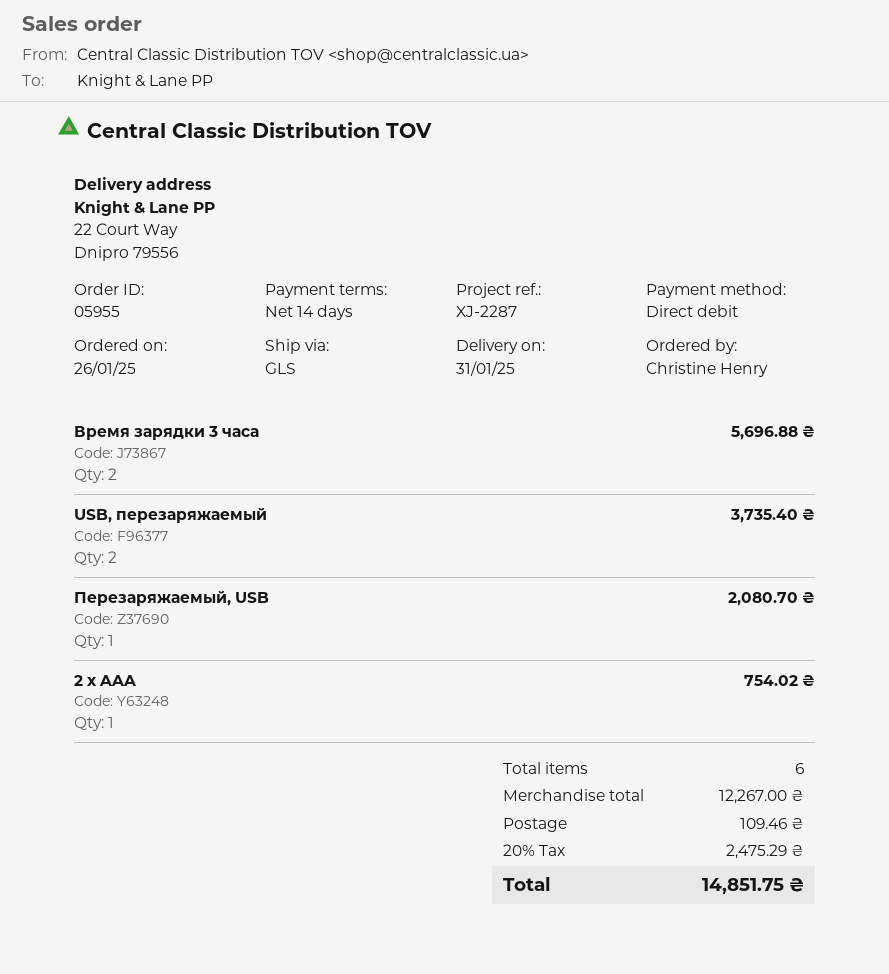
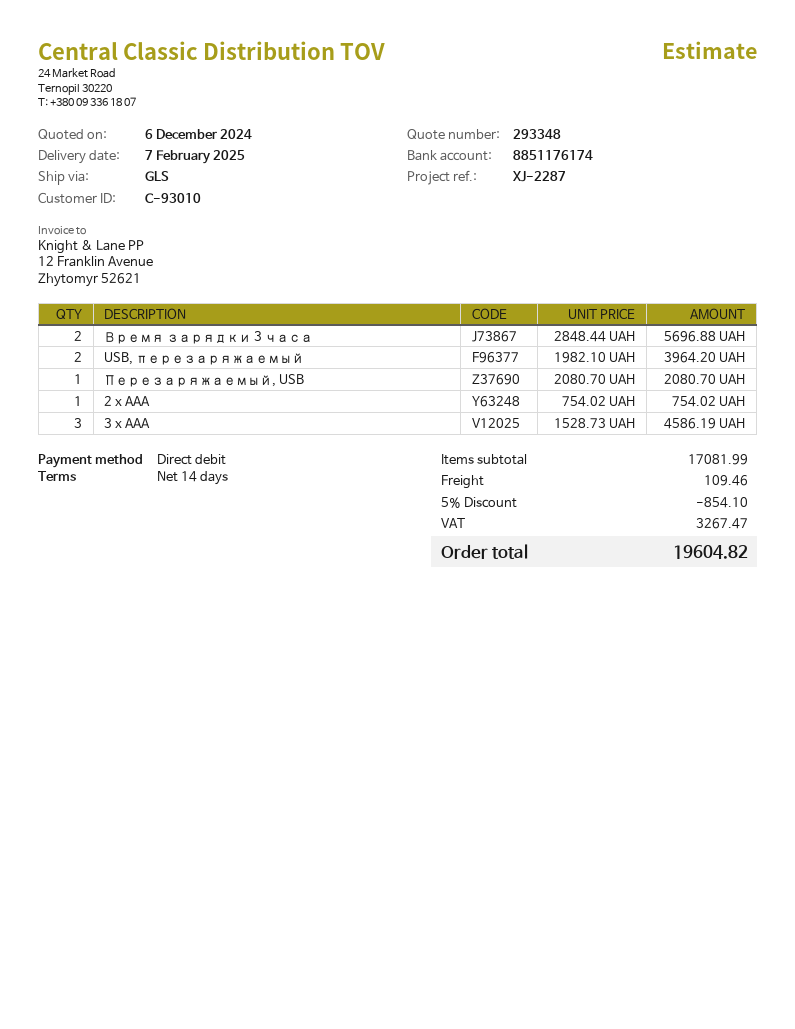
delivery date: 2025-01-31 -> 2025-02-07
USB, перезаряжаемый: 2 for 3735.40 -> 2 for 3964.20
3 x AAA: none -> 3 for 4586.19
subtotal: 12267.00 -> 17081.99
discount: none -> 5% = 854.10
tax: 2475.29 -> 3267.47
total: 14851.75 -> 19604.82

